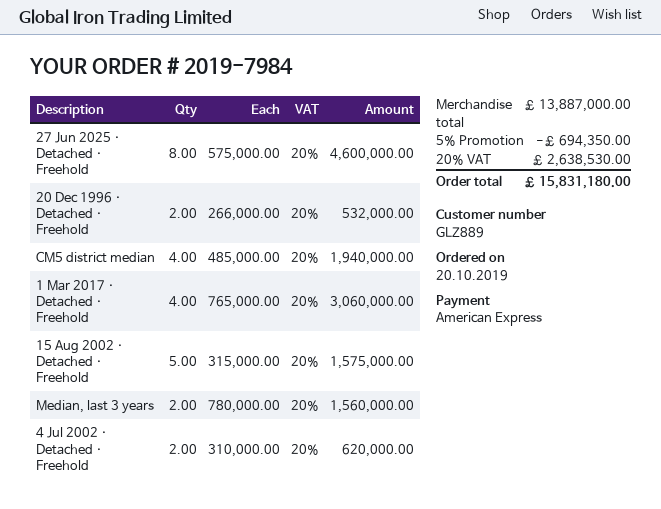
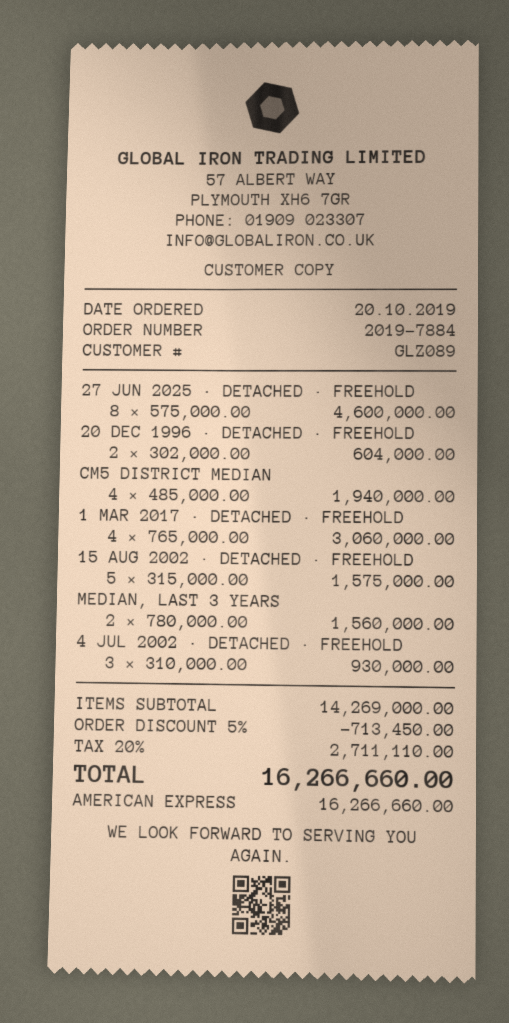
order number: 2019-7984 -> 2019-7884
customer number: GLZ889 -> GLZ089
20 Dec 1996 · Detached · Freehold: 2 x 266000.00 = 532000.00 -> 2 x 302000.00 = 604000.00
4 Jul 2002 · Detached · Freehold: 2 x 310000.00 = 620000.00 -> 3 x 310000.00 = 930000.00
subtotal: 13887000.00 -> 14269000.00
discount: 5% = 694350.00 -> 5% = 713450.00
tax: 20% = 2638530.00 -> 20% = 2711110.00
total: 15831180.00 -> 16266660.00

